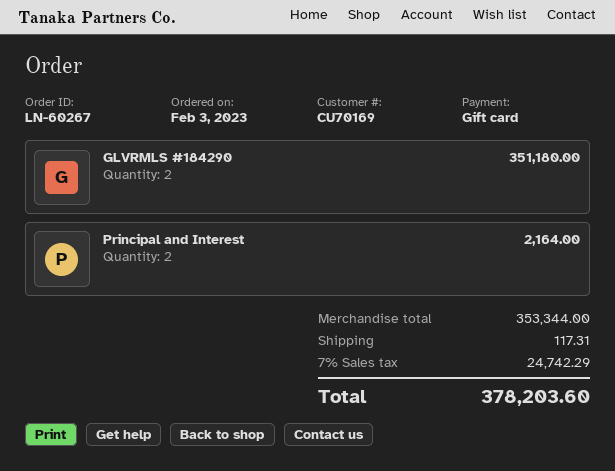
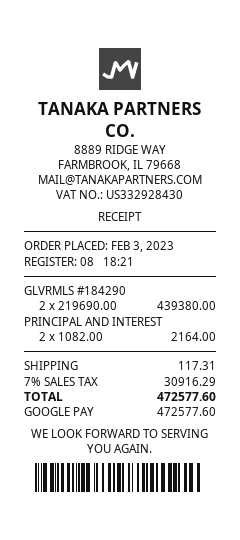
payment method: gift card -> Google Pay
GLVRMLS #184290: 2 for 351180.00 -> 2 for 439380.00
tax: 7% = 24742.29 -> 7% = 30916.29
total: 378203.60 -> 472577.60

